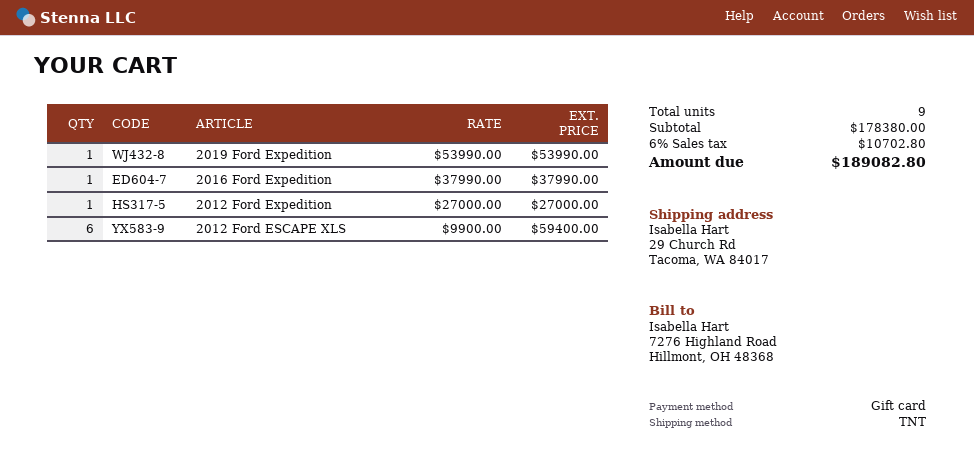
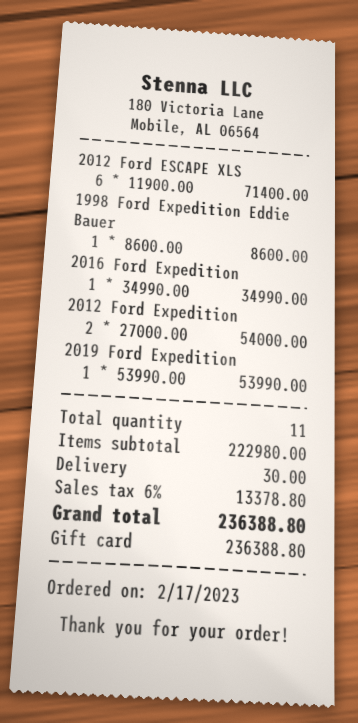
2016 Ford Expedition: 1 x 37990.00 = 37990.00 -> 1 x 34990.00 = 34990.00
2012 Ford Expedition: 1 x 27000.00 = 27000.00 -> 2 x 27000.00 = 54000.00
2012 Ford ESCAPE XLS: 6 x 9900.00 = 59400.00 -> 6 x 11900.00 = 71400.00
1998 Ford Expedition Eddie Bauer: none -> 1 x 8600.00 = 8600.00
total quantity: 9 -> 11
subtotal: 178380.00 -> 222980.00
shipping: none -> 30.00
tax: 6% = 10702.80 -> 6% = 13378.80
total: 189082.80 -> 236388.80

